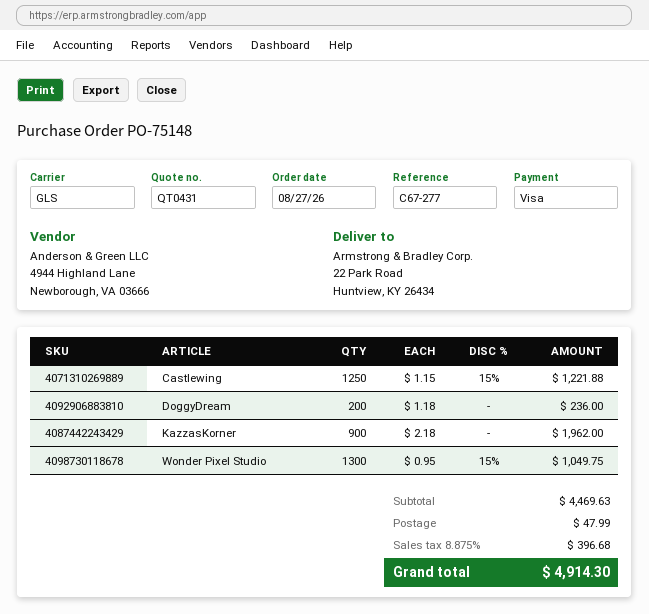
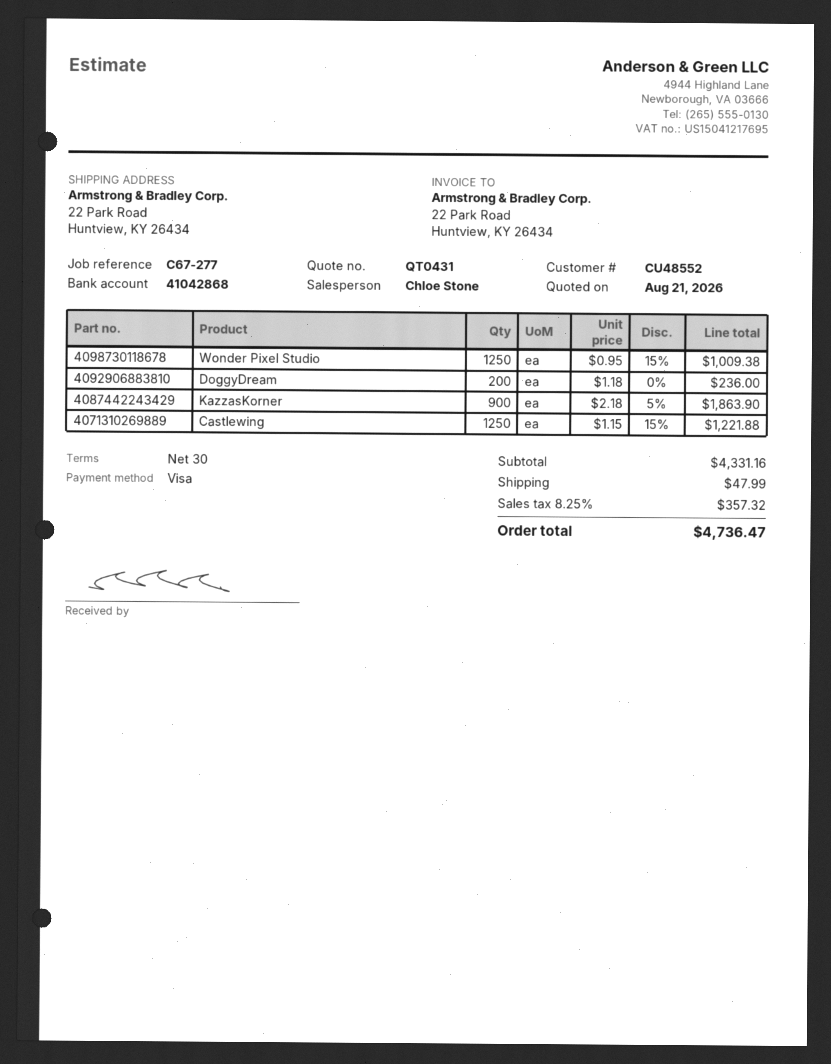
KazzasKorner: 900 x 2.18 = 1962.00 -> 900 x 2.18 - 5% = 1863.90
Wonder Pixel Studio: 1300 x 0.95 - 15% = 1049.75 -> 1250 x 0.95 - 15% = 1009.38
subtotal: 4469.63 -> 4331.16
tax: 8.875% = 396.68 -> 8.25% = 357.32
total: 4914.30 -> 4736.47

